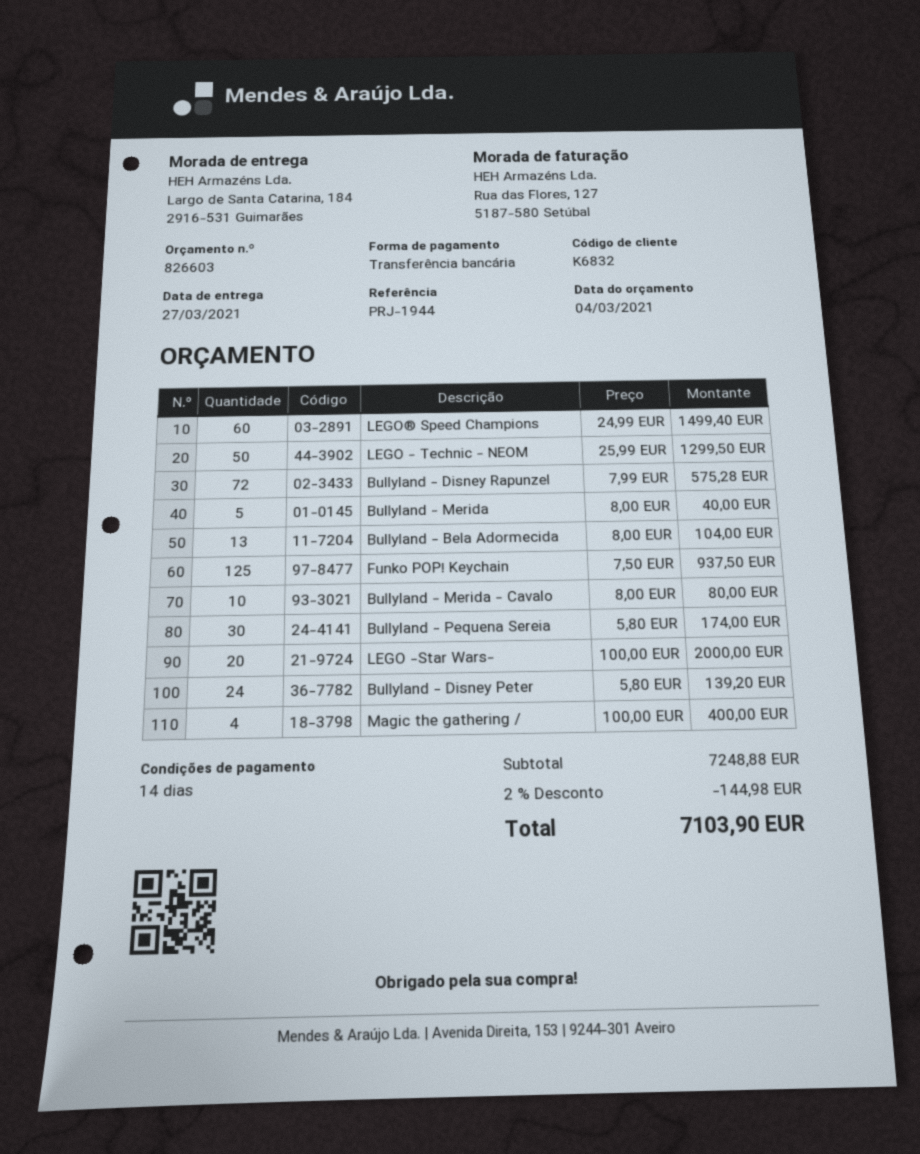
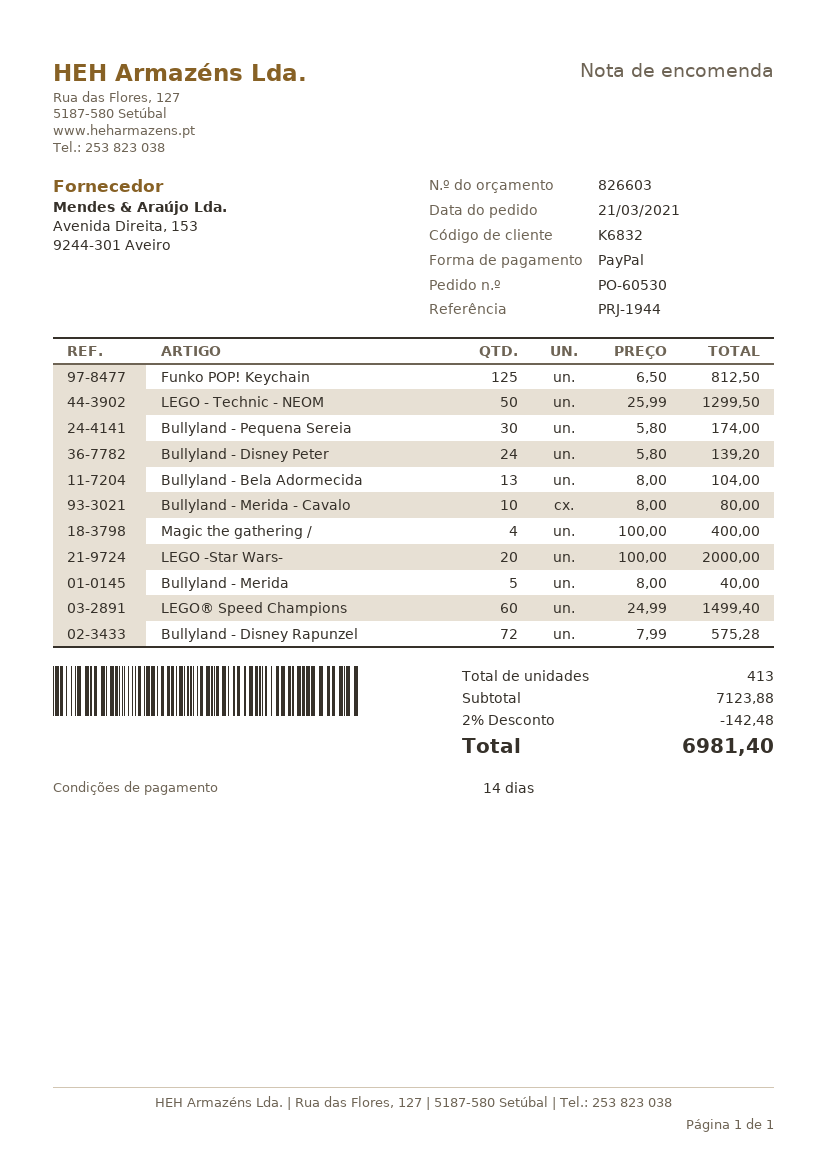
payment method: bank transfer -> PayPal
Funko POP! Keychain: 125 x 7.50 = 937.50 -> 125 x 6.50 = 812.50
subtotal: 7248.88 -> 7123.88
discount: 2% = 144.98 -> 2% = 142.48
total: 7103.90 -> 6981.40

